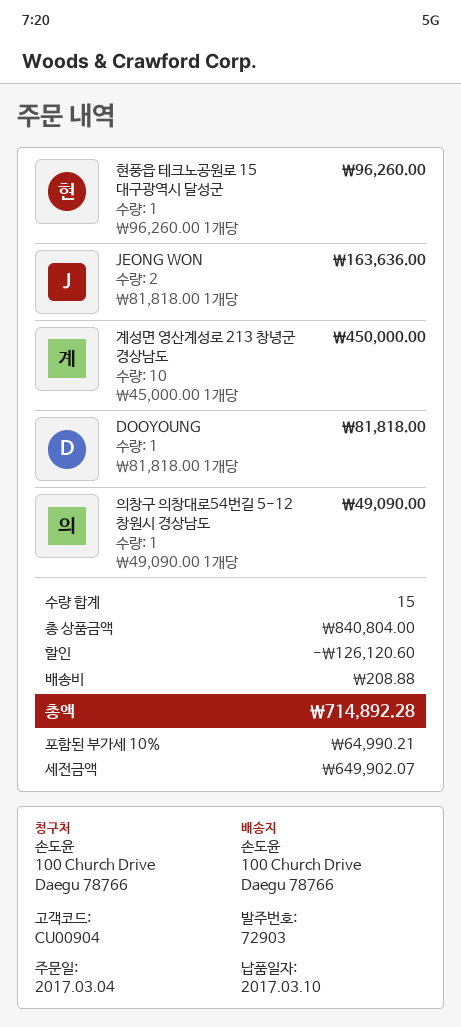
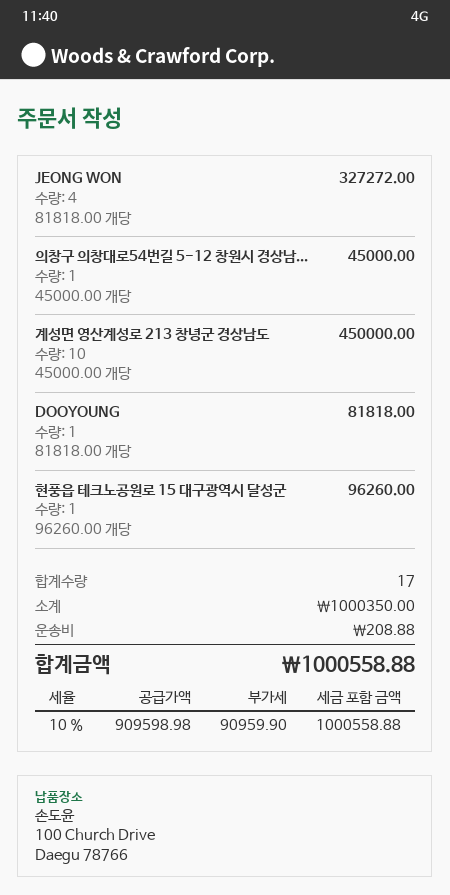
JEONG WON: 2 x 81818.00 = 163636.00 -> 4 x 81818.00 = 327272.00
의창구 의창대로54번길 5-12 창원시 경상남도: 1 x 49090.00 = 49090.00 -> 1 x 45000.00 = 45000.00
total quantity: 15 -> 17
subtotal: 840804.00 -> 1000350.00
discount: 126120.60 -> none
net: 649902.07 -> 909598.98
tax: 10% = 64990.21 -> 10% = 90959.90
total: 714892.28 -> 1000558.88

